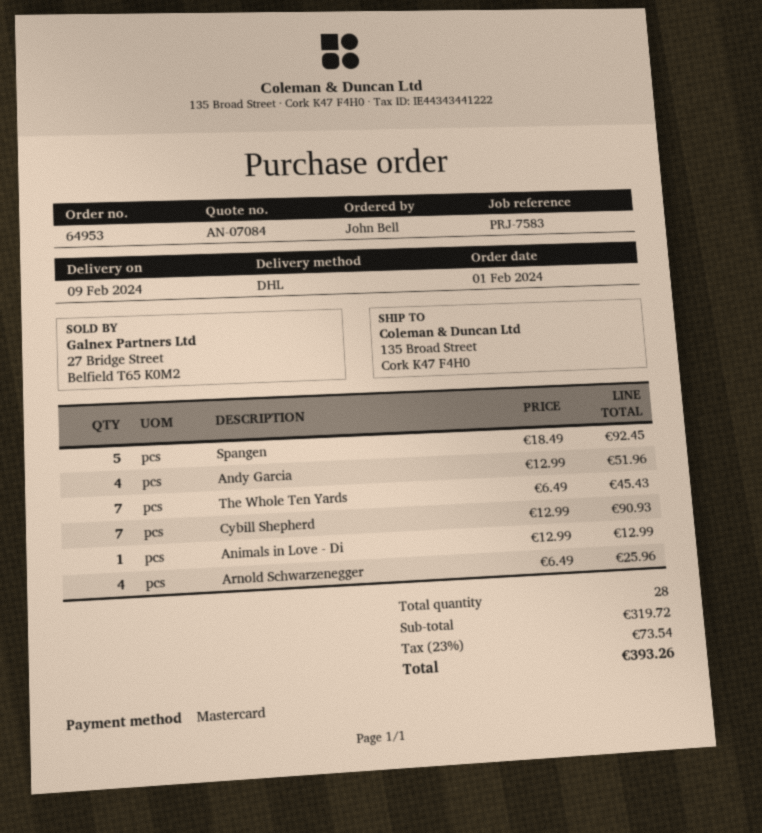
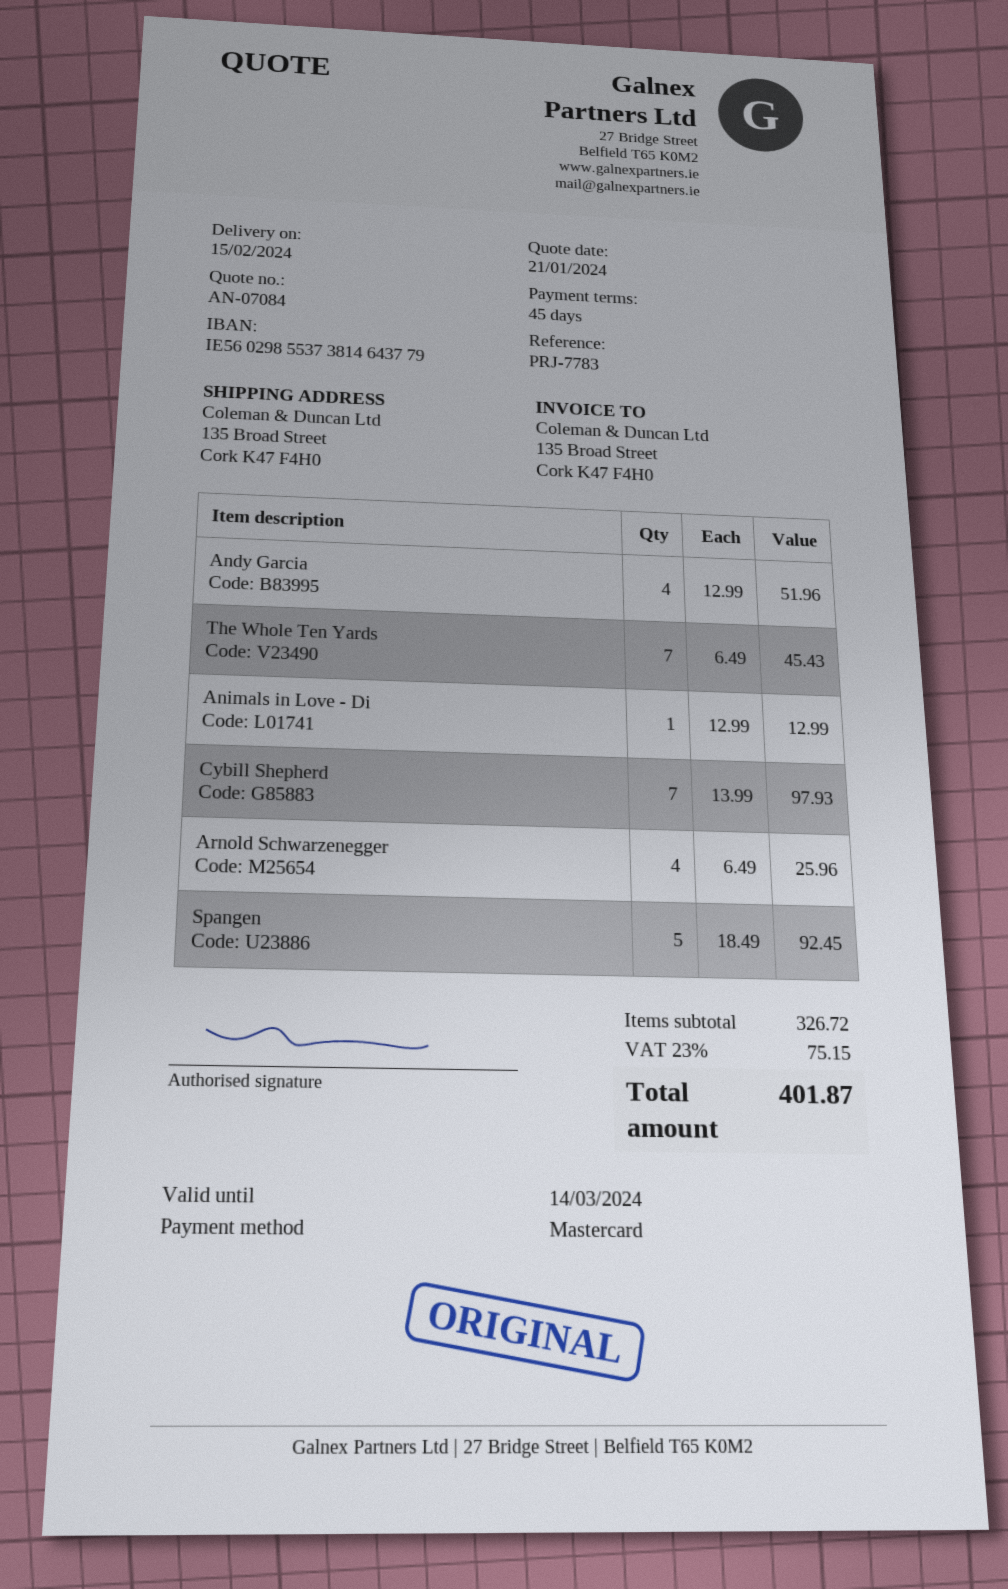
delivery date: 2024-02-09 -> 2024-02-15
reference: PRJ-7583 -> PRJ-7783
Cybill Shepherd: 7 x 12.99 = 90.93 -> 7 x 13.99 = 97.93
subtotal: 319.72 -> 326.72
tax: 23% = 73.54 -> 23% = 75.15
total: 393.26 -> 401.87

